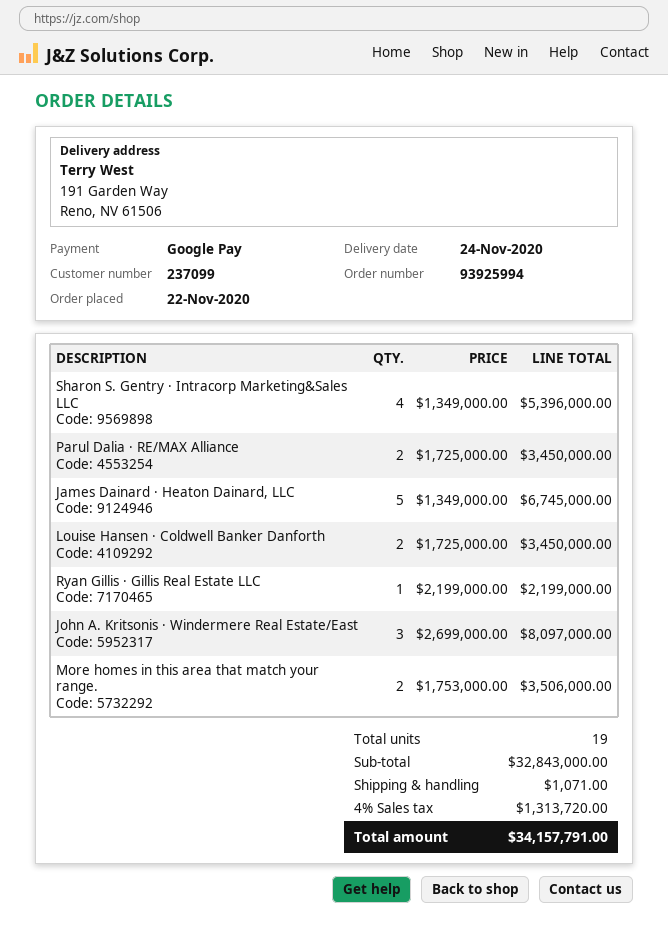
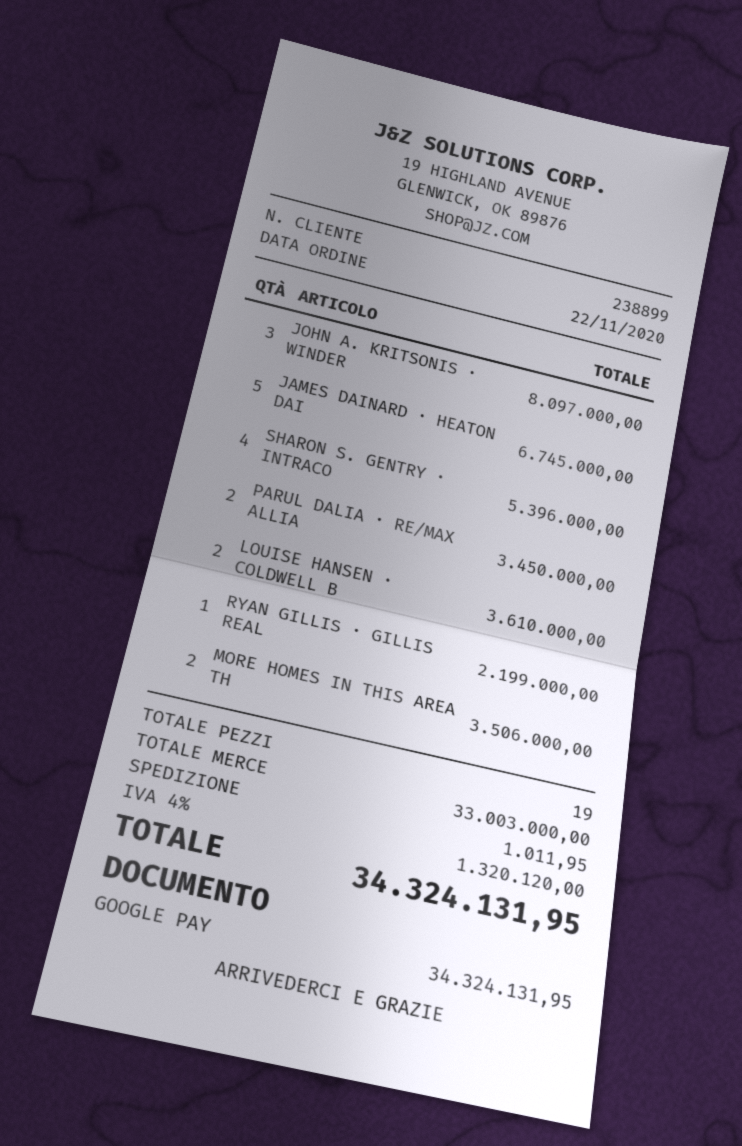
customer number: 237099 -> 238899
Louise Hansen · Coldwell Banker Danforth: 2 for 3450000.00 -> 2 for 3610000.00
subtotal: 32843000.00 -> 33003000.00
shipping: 1071.00 -> 1011.95
tax: 4% = 1313720.00 -> 4% = 1320120.00
total: 34157791.00 -> 34324131.95

